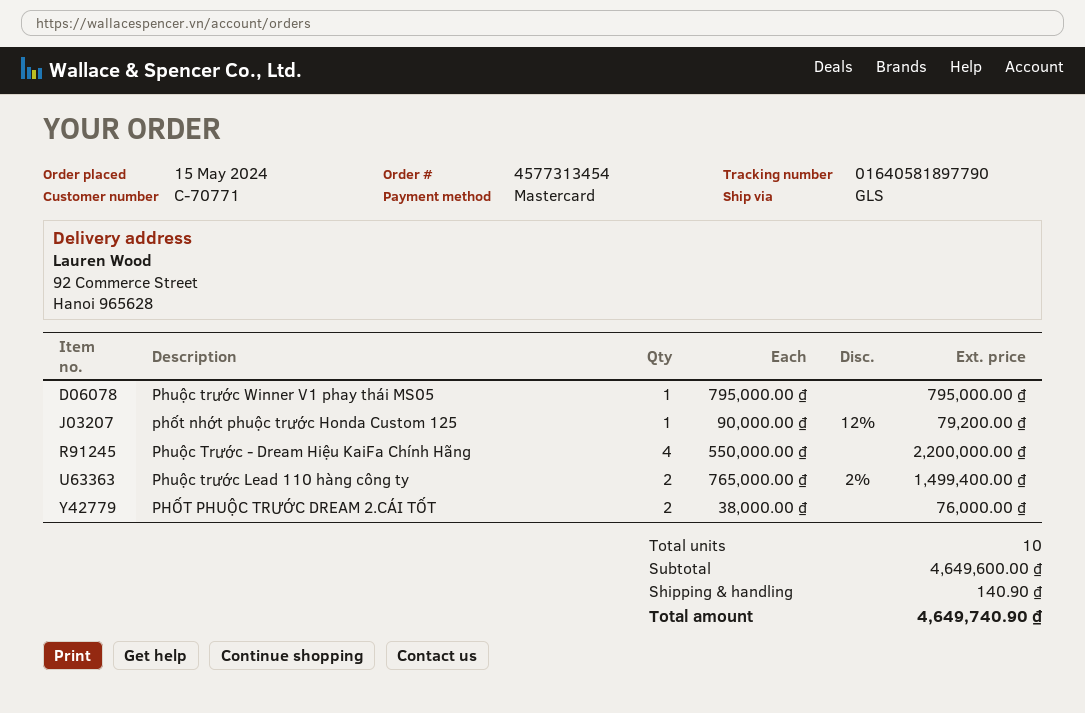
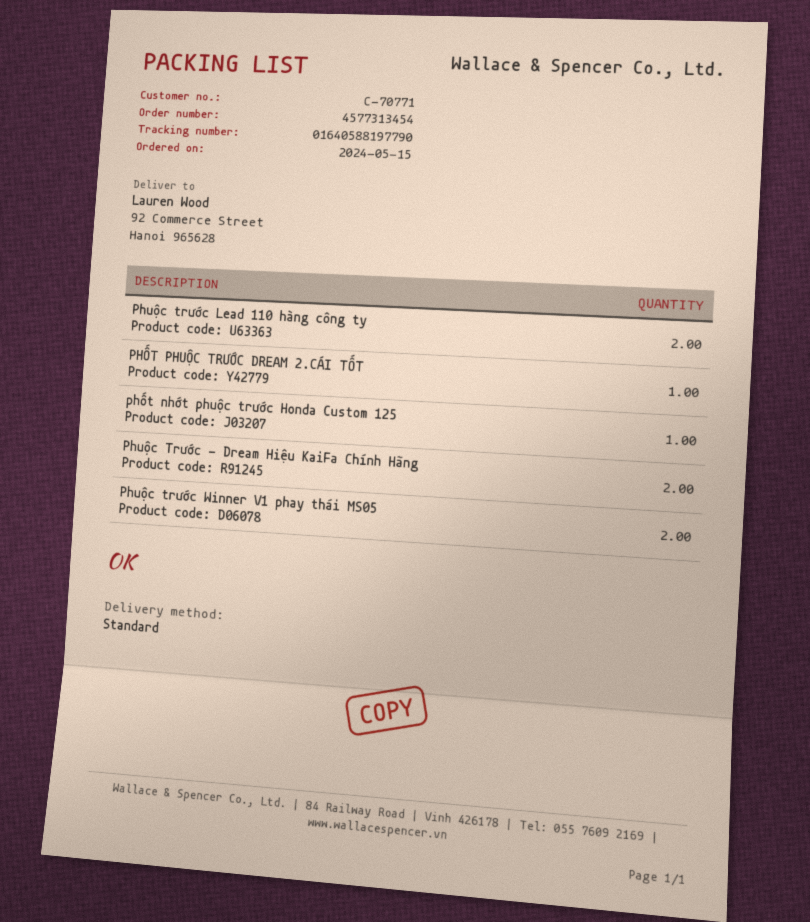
shipping method: GLS -> standard
tracking number: 01640581897790 -> 01640588197790
Phuộc trước Winner V1 phay thái MS05: 1 -> 2
Phuộc Trước - Dream Hiệu KaiFa Chính Hãng: 4 -> 2
PHỐT PHUỘC TRƯỚC DREAM 2.CÁI TỐT: 2 -> 1

